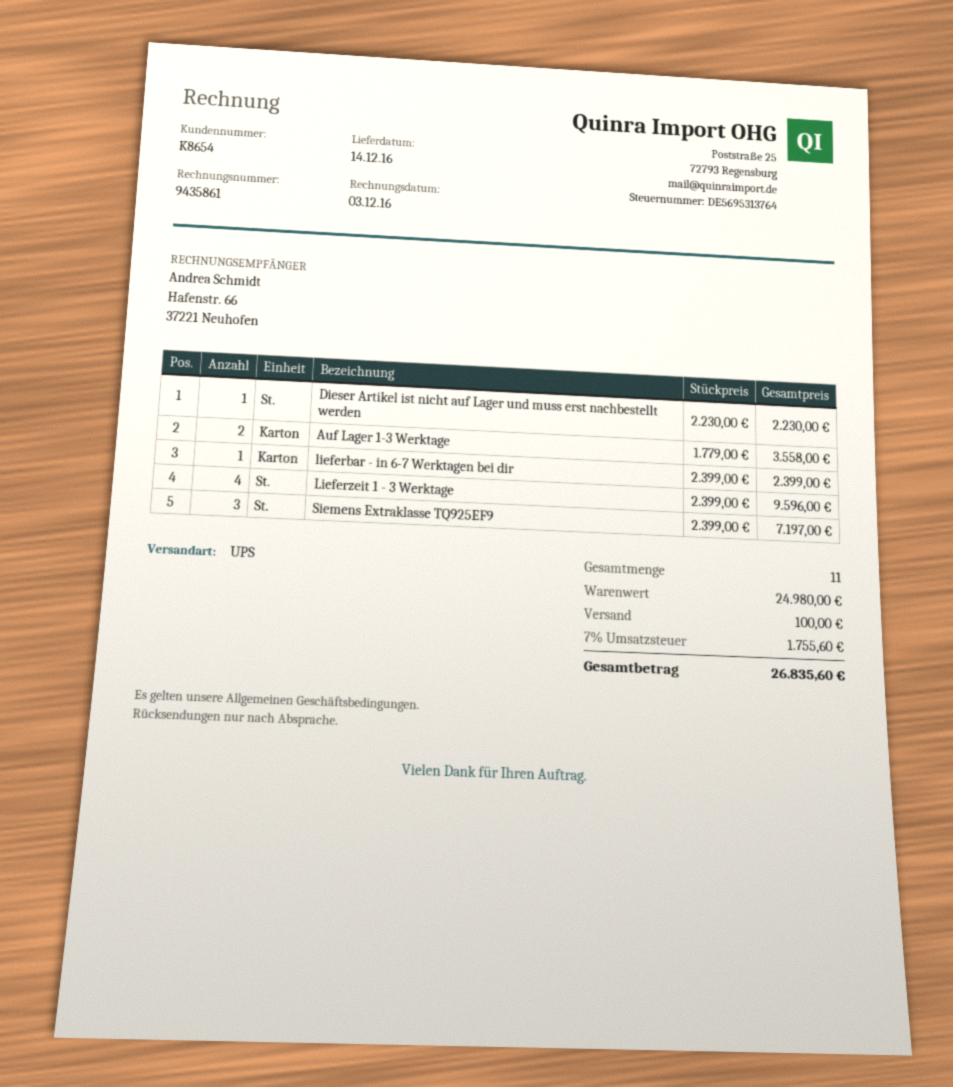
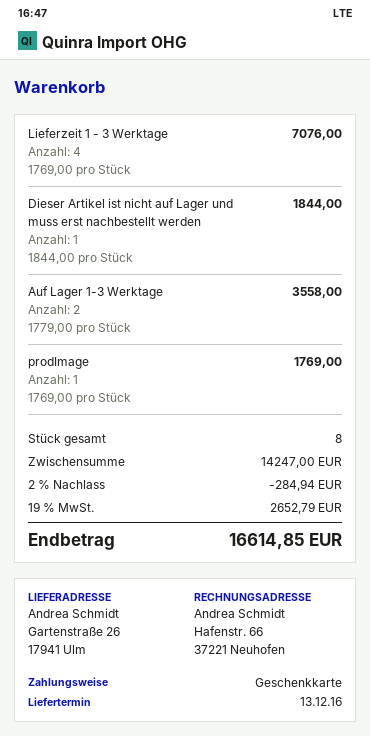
delivery date: 2016-12-14 -> 2016-12-13
Dieser Artikel ist nicht auf Lager und muss erst nachbestellt werden: 1 x 2230.00 = 2230.00 -> 1 x 1844.00 = 1844.00
lieferbar - in 6-7 Werktagen bei dir: 1 x 2399.00 = 2399.00 -> none
Lieferzeit 1 - 3 Werktage: 4 x 2399.00 = 9596.00 -> 4 x 1769.00 = 7076.00
Siemens Extraklasse TQ925EF9: 3 x 2399.00 = 7197.00 -> none
prodImage: none -> 1 x 1769.00 = 1769.00
total quantity: 11 -> 8
subtotal: 24980.00 -> 14247.00
discount: none -> 2% = 284.94
shipping: 100.00 -> none
tax: 7% = 1755.60 -> 19% = 2652.79
total: 26835.60 -> 16614.85

